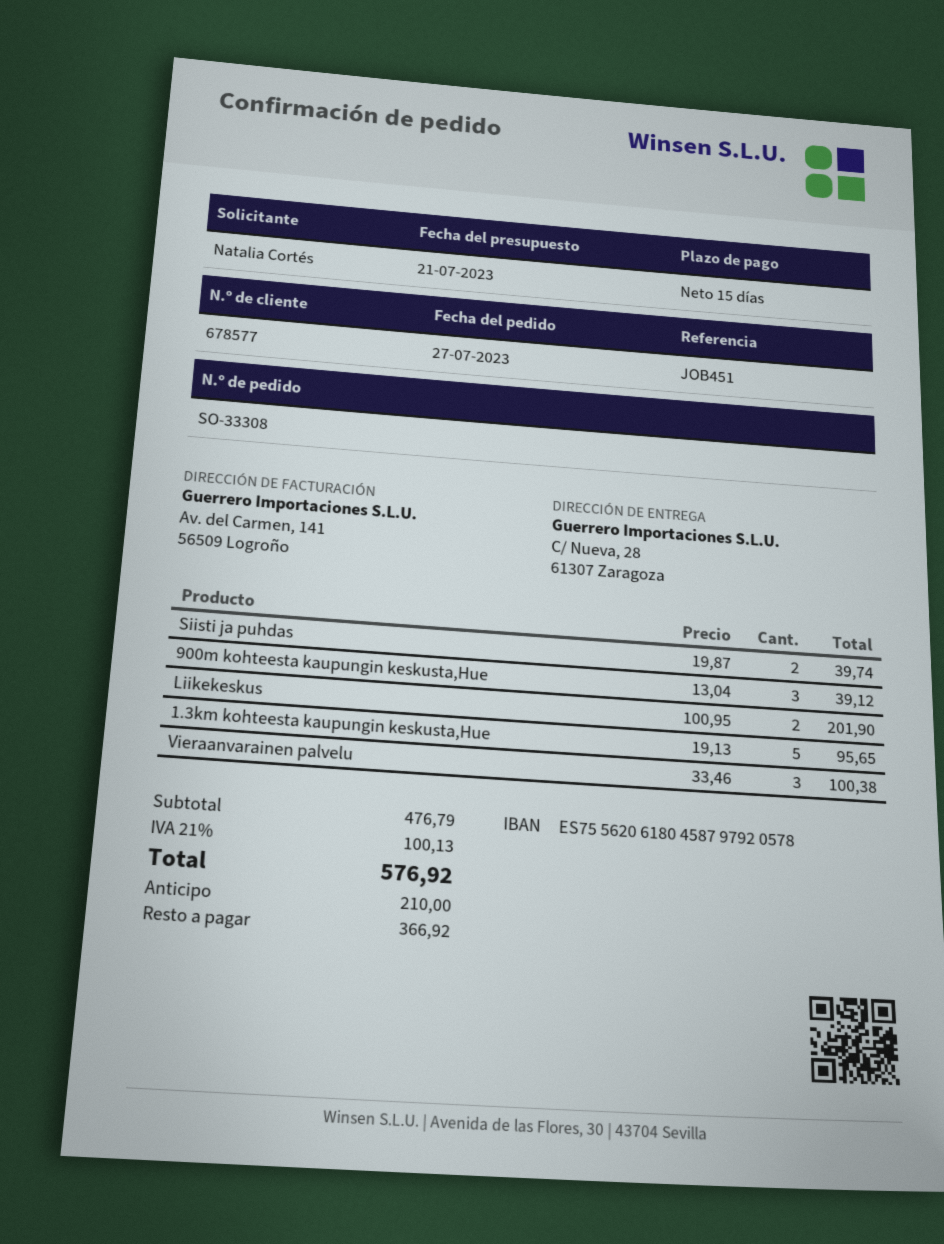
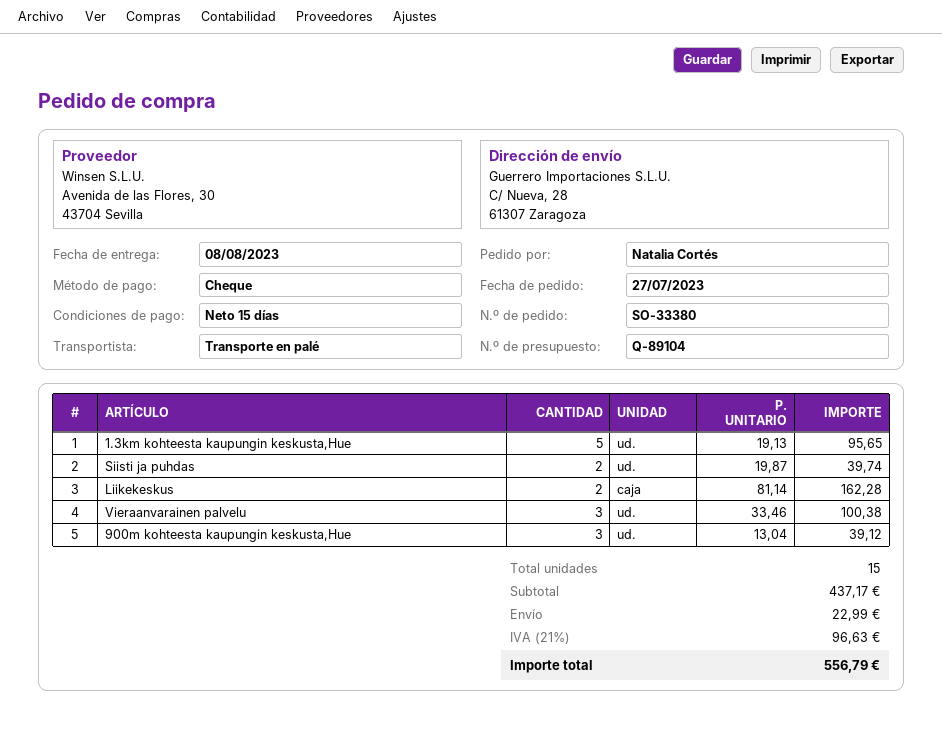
order number: SO-33308 -> SO-33380
Liikekeskus: 2 x 100.95 = 201.90 -> 2 x 81.14 = 162.28
subtotal: 476.79 -> 437.17
shipping: none -> 22.99
tax: 21% = 100.13 -> 21% = 96.63
total: 576.92 -> 556.79

